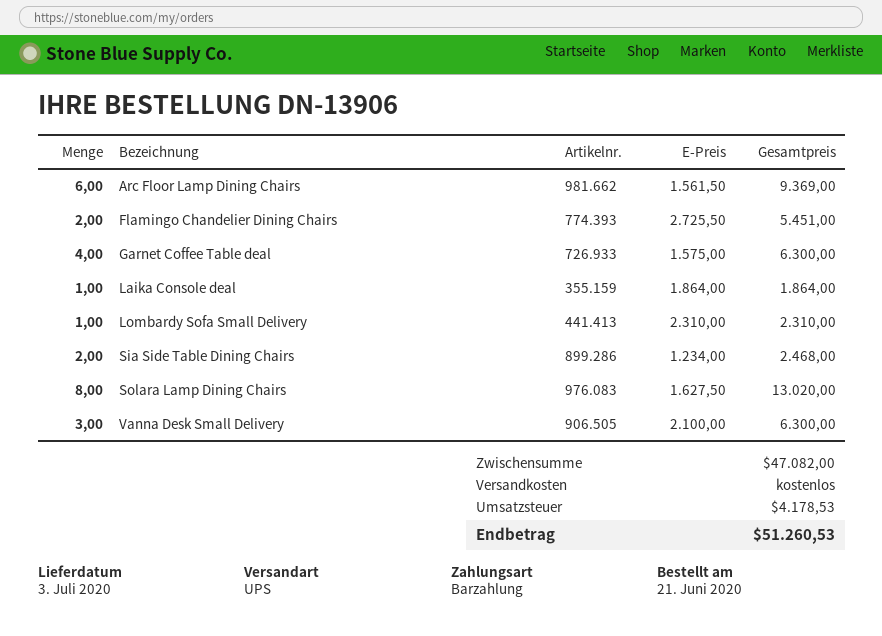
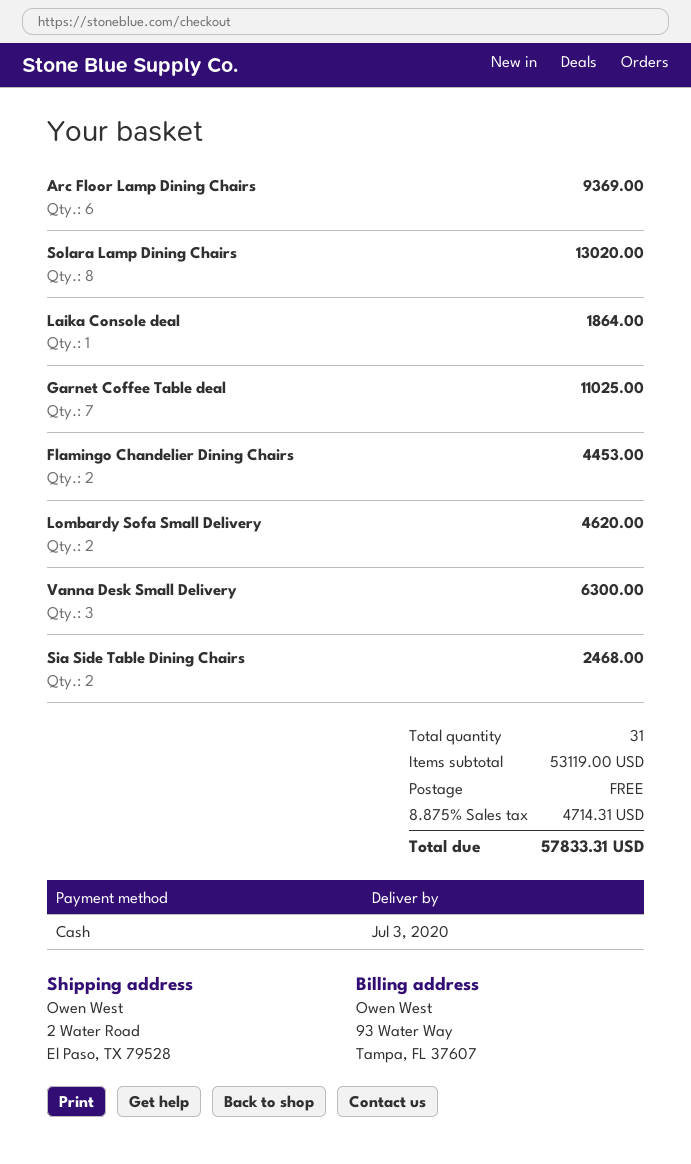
Flamingo Chandelier Dining Chairs: 2 for 5451.00 -> 2 for 4453.00
Garnet Coffee Table deal: 4 for 6300.00 -> 7 for 11025.00
Lombardy Sofa Small Delivery: 1 for 2310.00 -> 2 for 4620.00
subtotal: 47082.00 -> 53119.00
tax: 4178.53 -> 4714.31
total: 51260.53 -> 57833.31

